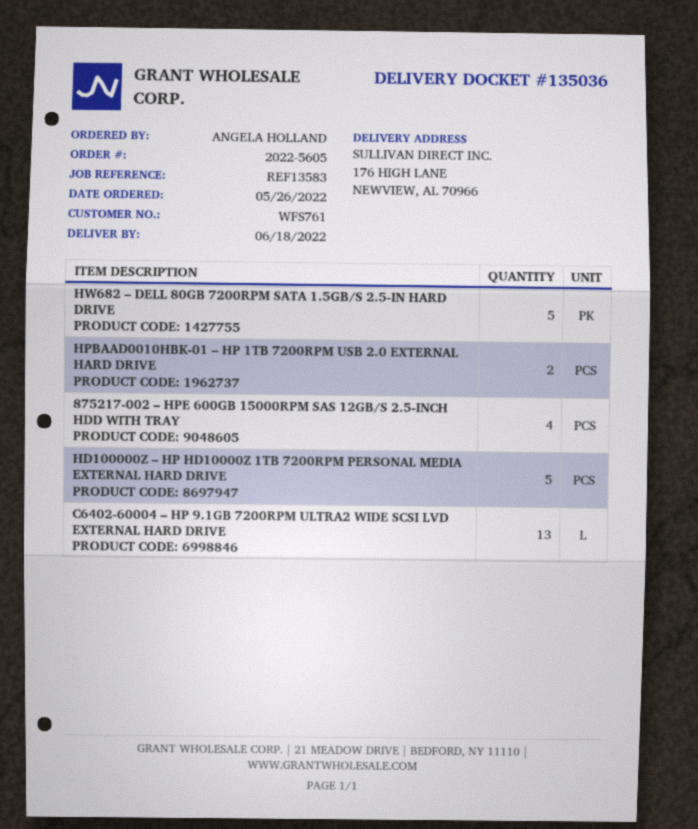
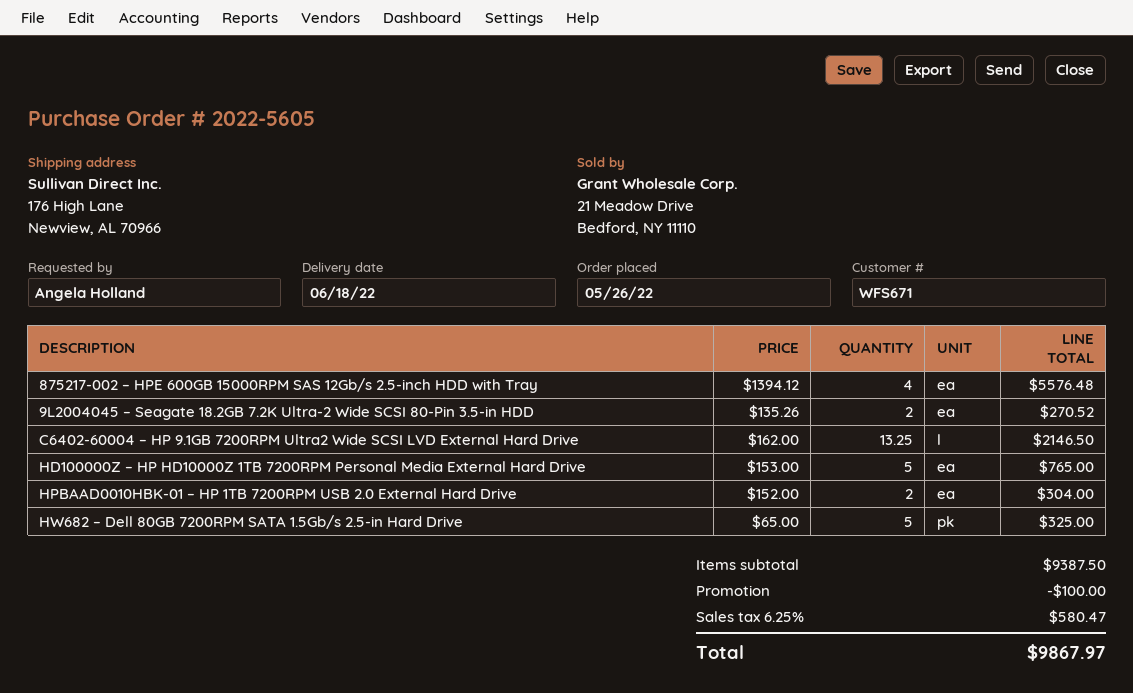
customer number: WFS761 -> WFS671
C6402-60004 – HP 9.1GB 7200RPM ULTRA2 WIDE SCSI LVD EXTERNAL HARD DRIVE: 13 -> 13.25
9L2004045 – Seagate 18.2GB 7.2K Ultra-2 Wide SCSI 80-Pin 3.5-in HDD: none -> 2

